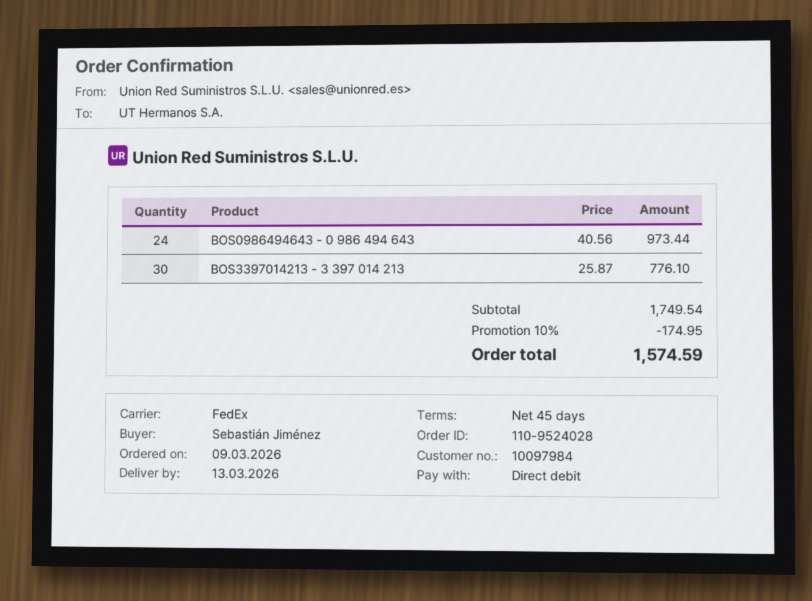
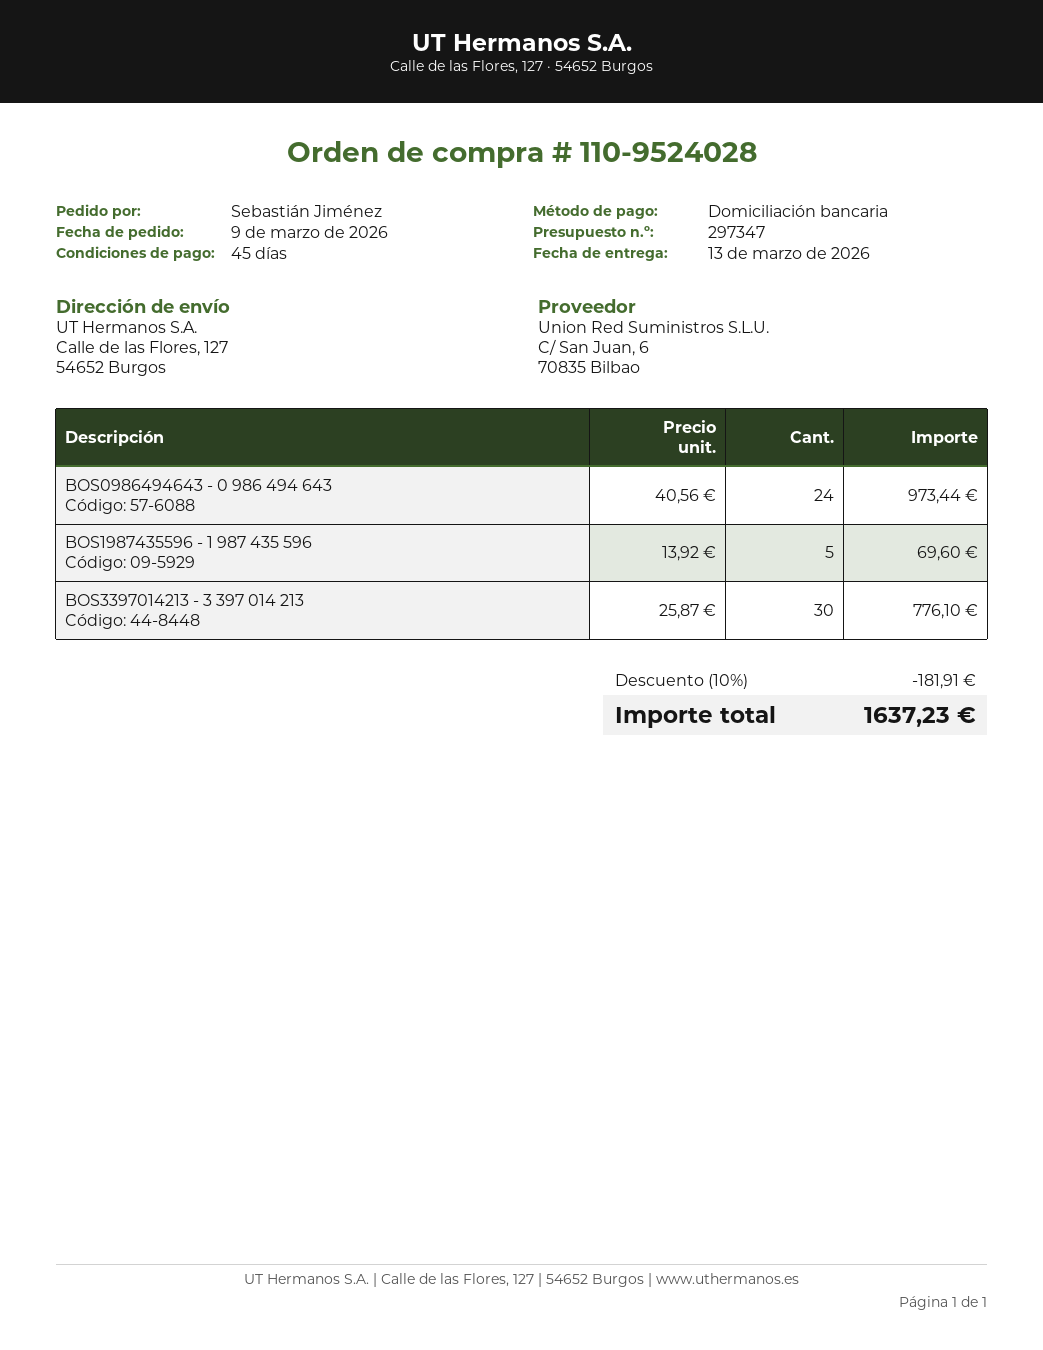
BOS1987435596 - 1 987 435 596: none -> 5 x 13.92 = 69.60
discount: 10% = 174.95 -> 10% = 181.91
total: 1574.59 -> 1637.23

